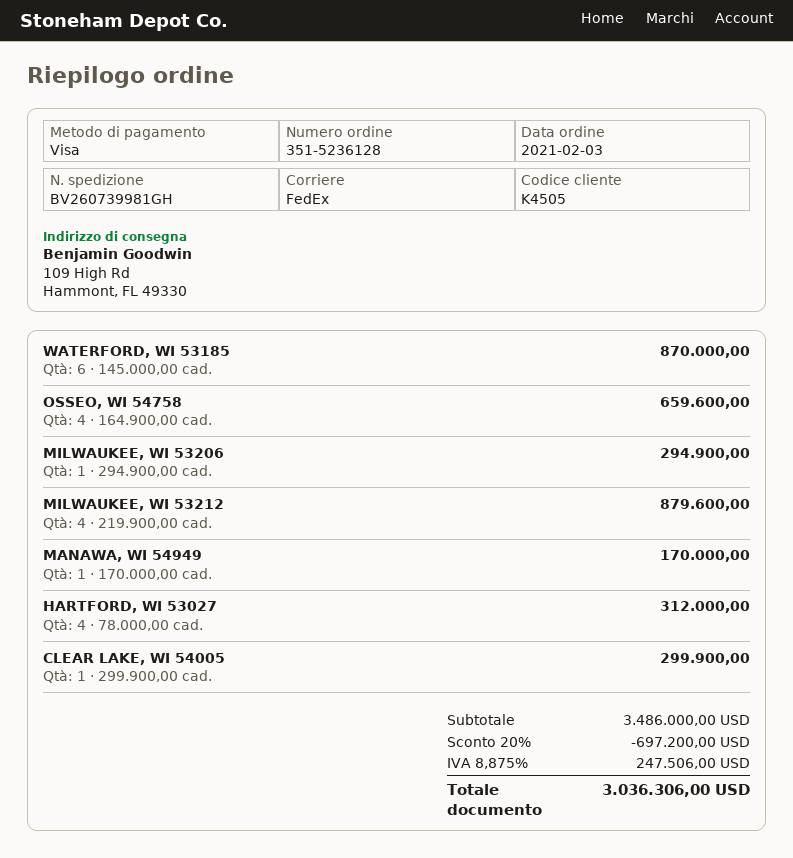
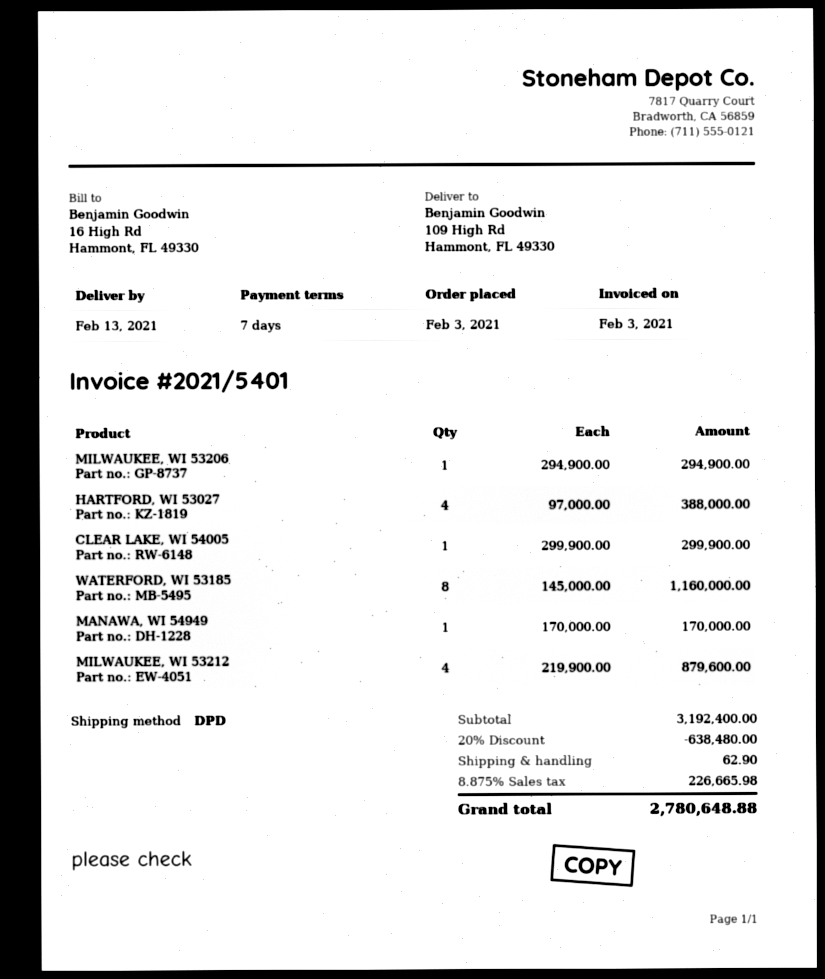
shipping method: FedEx -> DPD
WATERFORD, WI 53185: 6 x 145000.00 = 870000.00 -> 8 x 145000.00 = 1160000.00
OSSEO, WI 54758: 4 x 164900.00 = 659600.00 -> none
HARTFORD, WI 53027: 4 x 78000.00 = 312000.00 -> 4 x 97000.00 = 388000.00
subtotal: 3486000.00 -> 3192400.00
discount: 20% = 697200.00 -> 20% = 638480.00
shipping: none -> 62.90
tax: 8.875% = 247506.00 -> 8.875% = 226665.98
total: 3036306.00 -> 2780648.88

